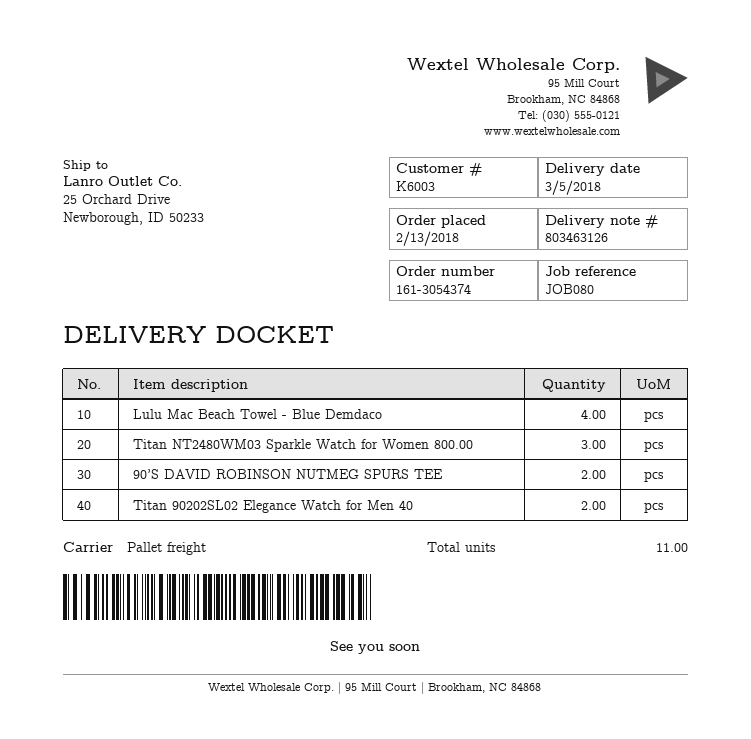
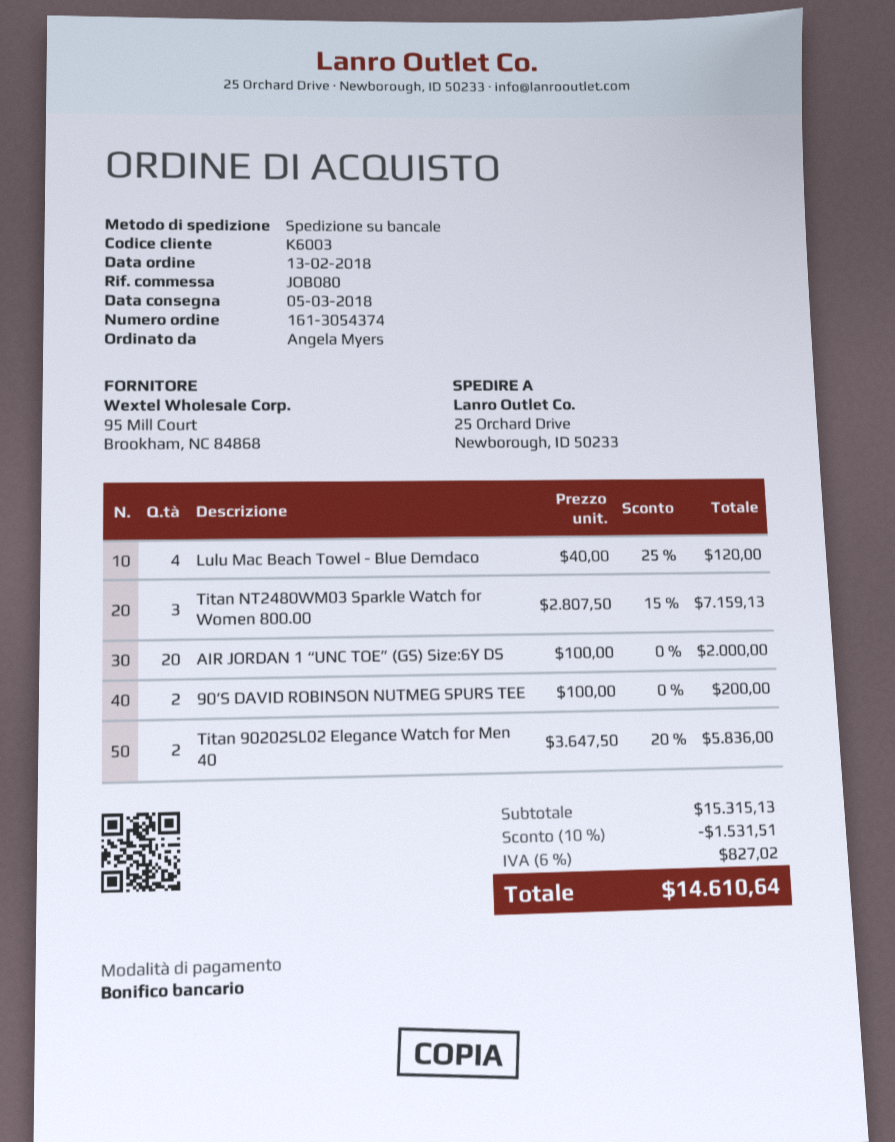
AIR JORDAN 1 “UNC TOE” (GS) Size:6Y DS: none -> 20

